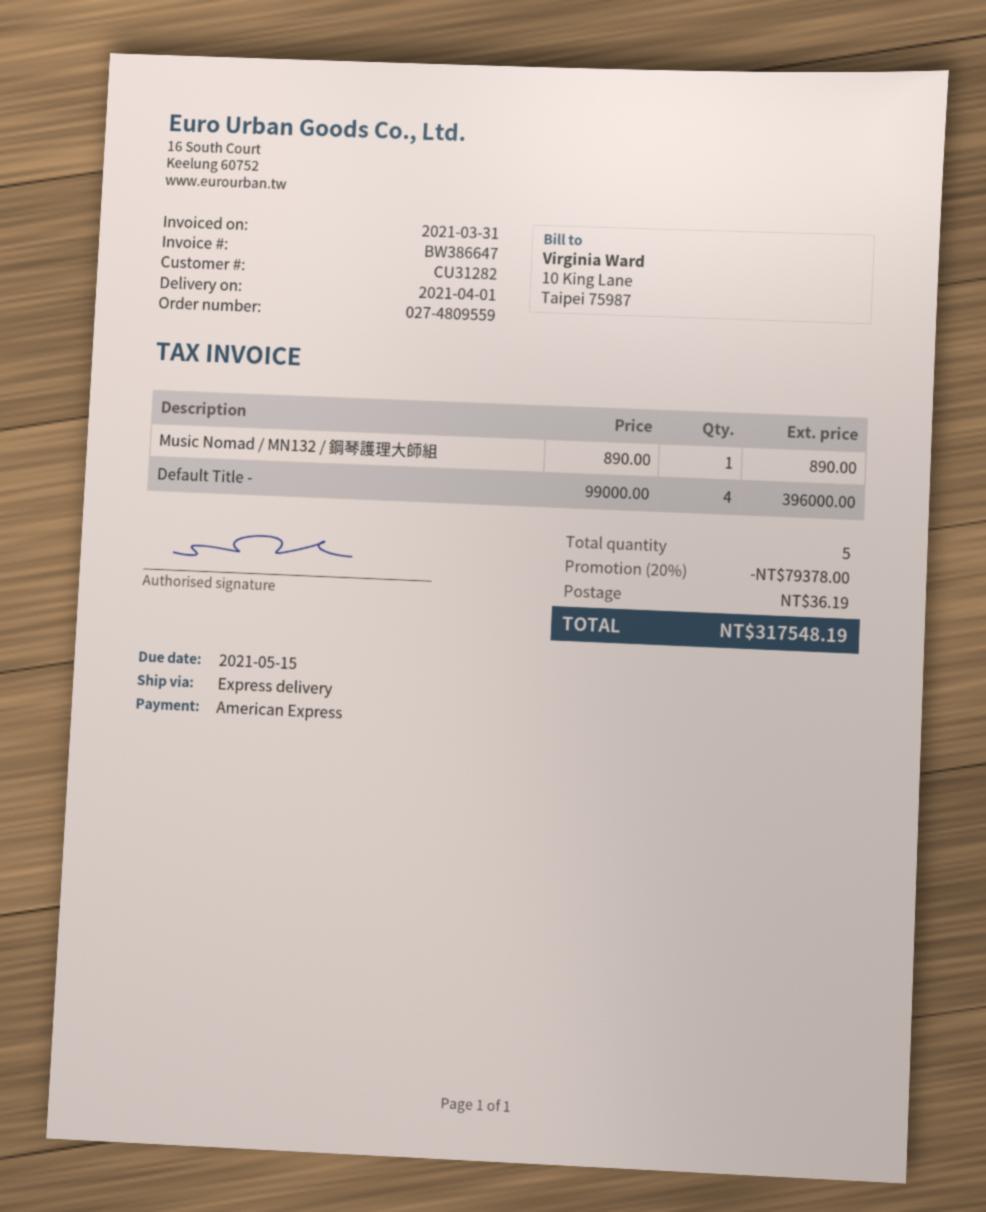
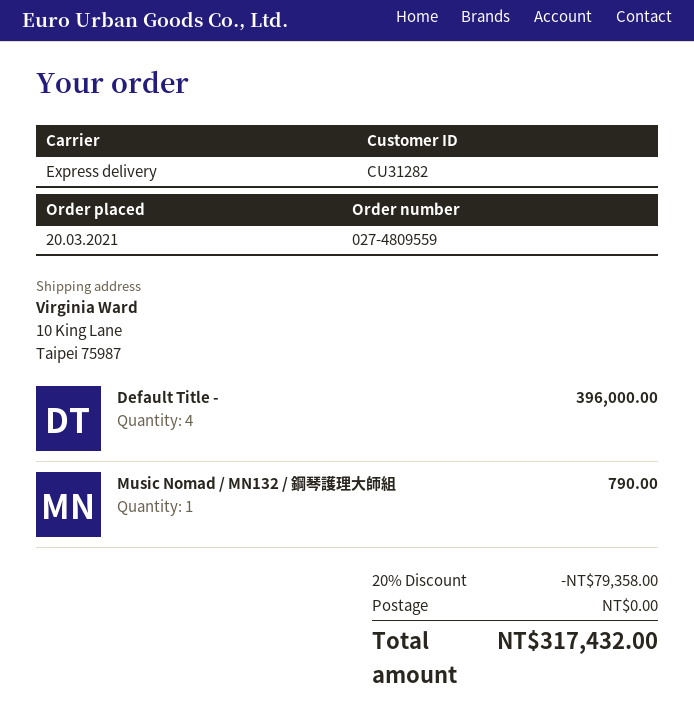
Music Nomad / MN132 / 鋼琴護理大師組: 1 for 890.00 -> 1 for 790.00
discount: 20% = 79378.00 -> 20% = 79358.00
shipping: 36.19 -> 0.00
total: 317548.19 -> 317432.00

